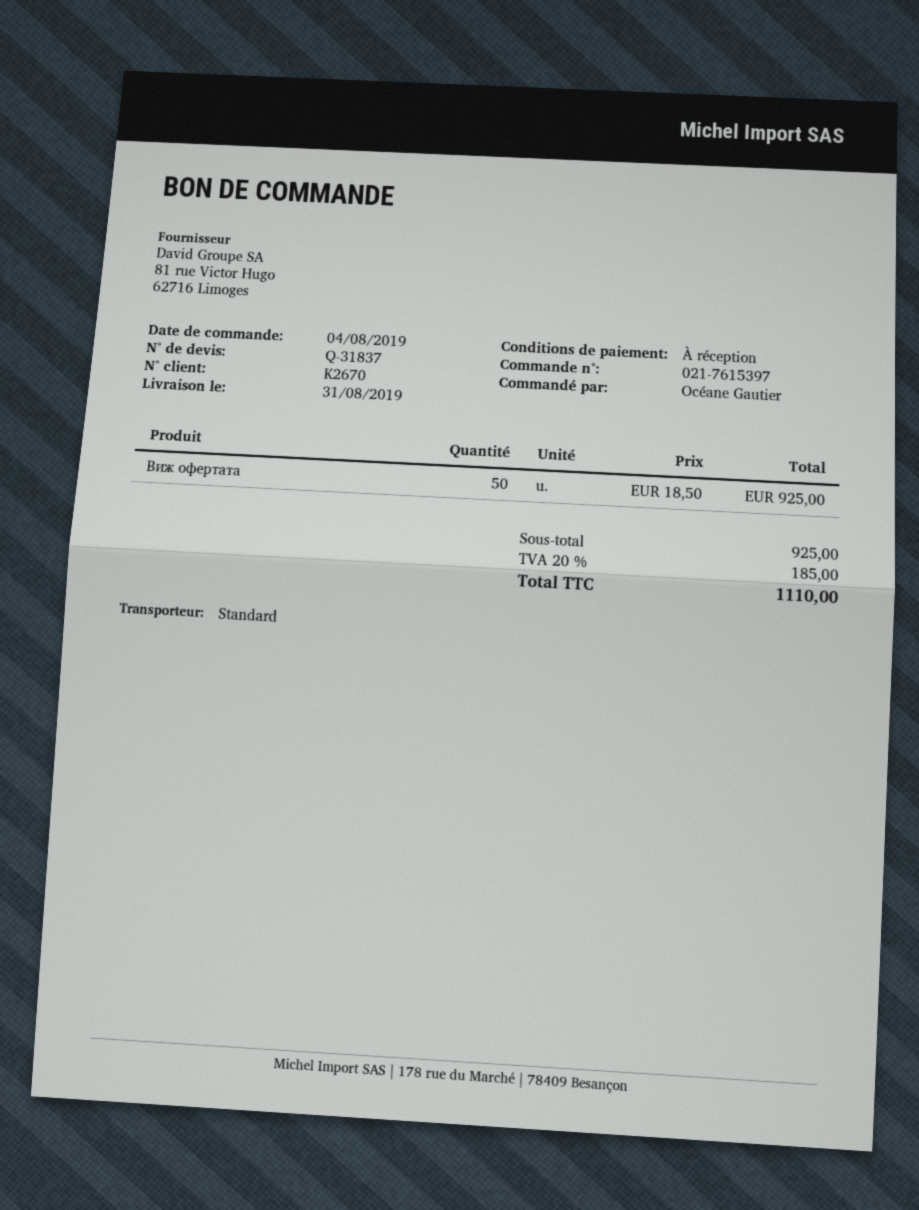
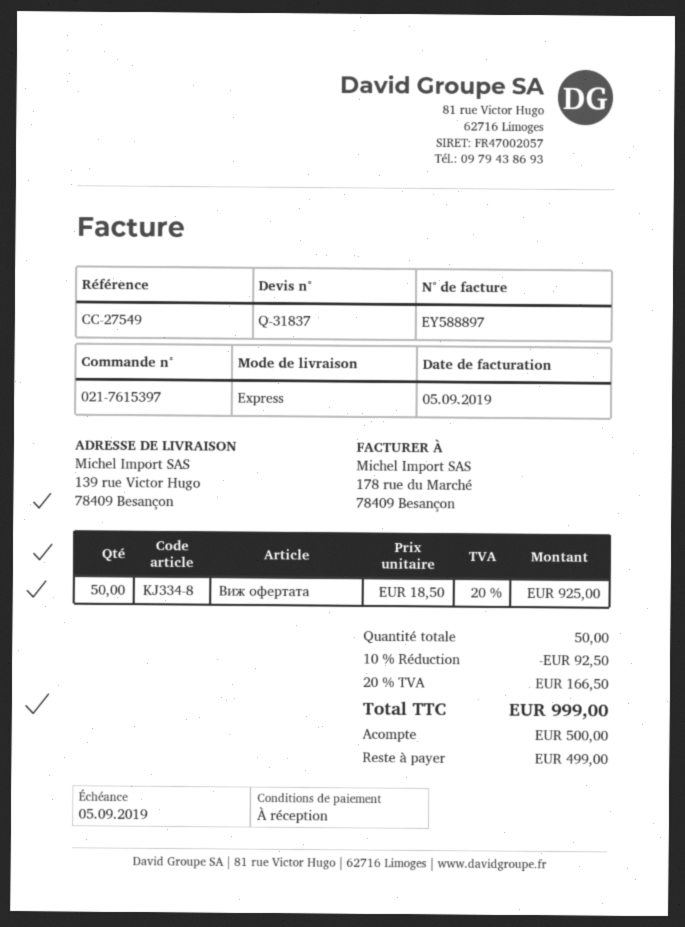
shipping method: standard -> express
discount: none -> 10% = 92.50
tax: 20% = 185.00 -> 20% = 166.50
total: 1110.00 -> 999.00

